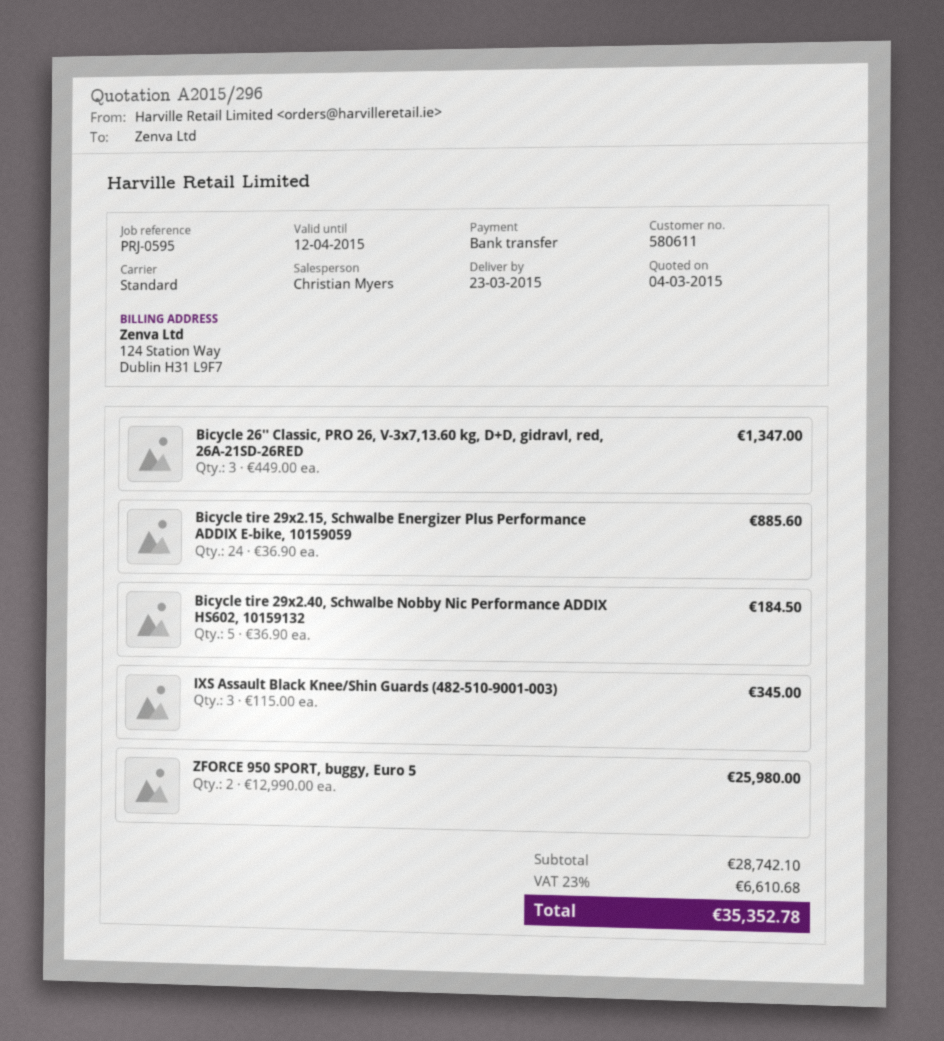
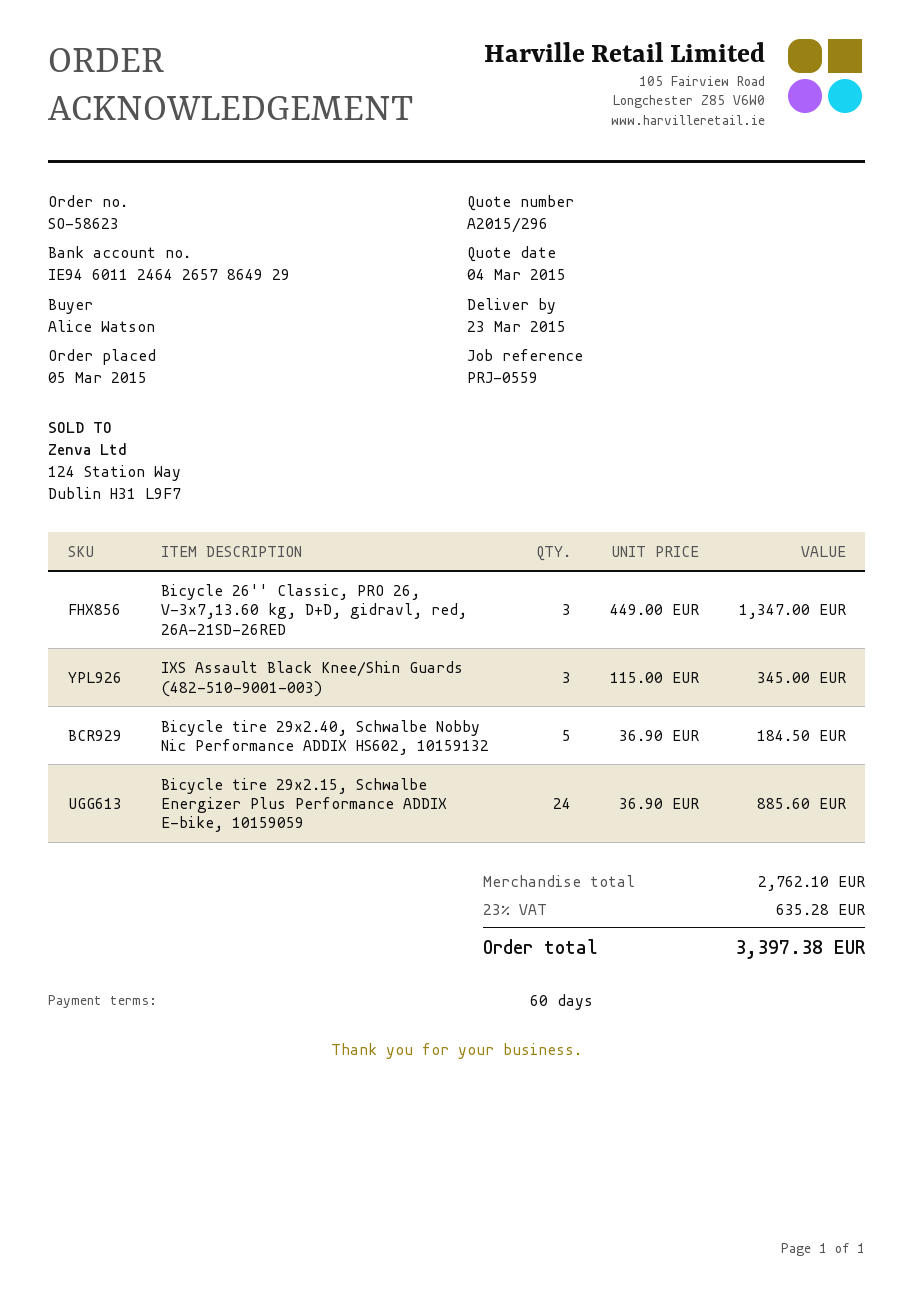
reference: PRJ-0595 -> PRJ-0559
ZFORCE 950 SPORT, buggy, Euro 5: 2 x 12990.00 = 25980.00 -> none
subtotal: 28742.10 -> 2762.10
tax: 23% = 6610.68 -> 23% = 635.28
total: 35352.78 -> 3397.38

